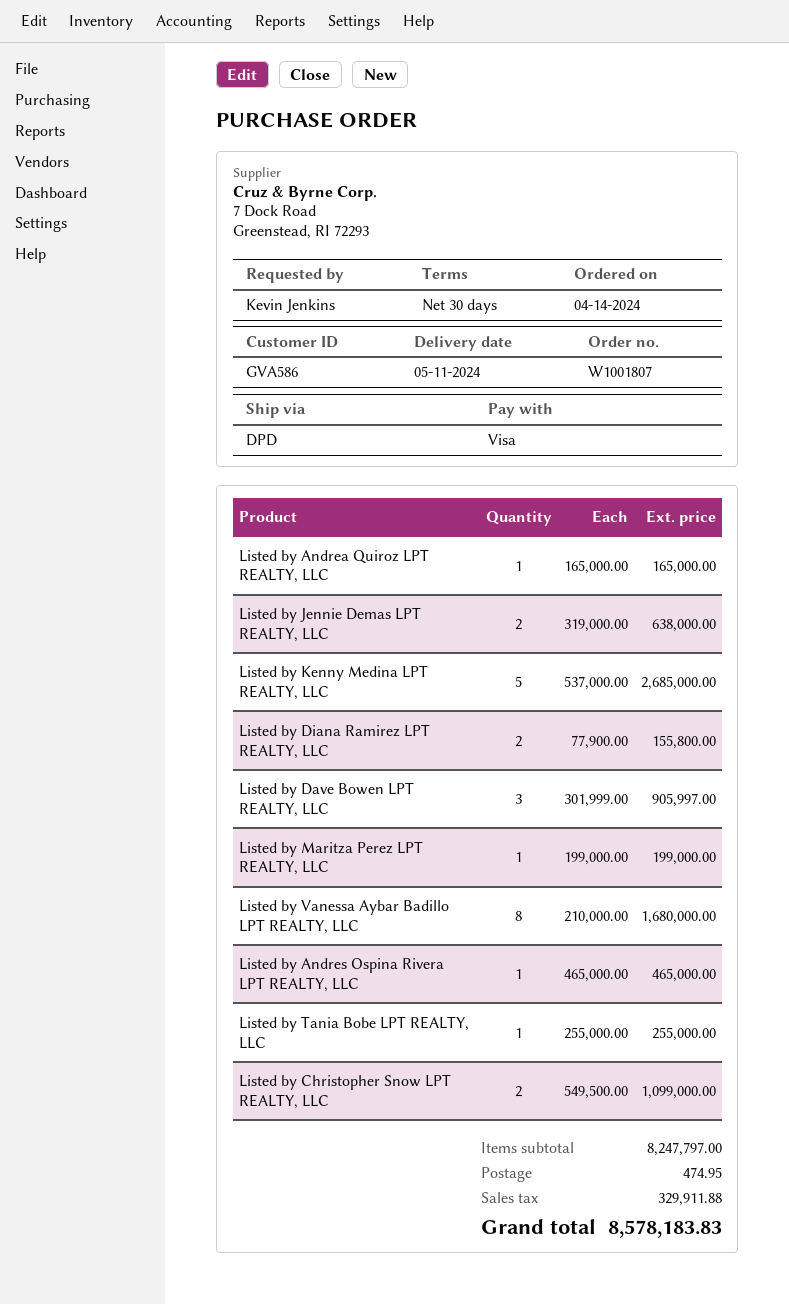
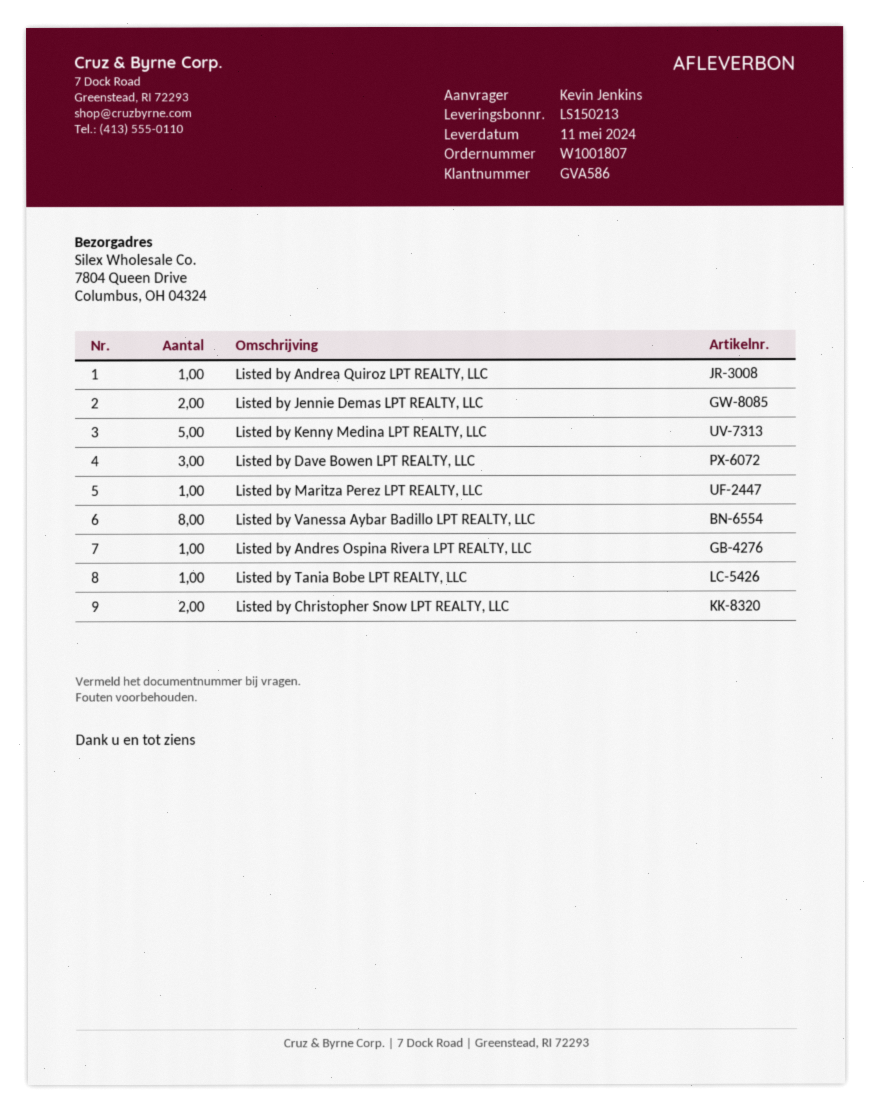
Listed by Diana Ramirez LPT REALTY, LLC: 2 -> none

